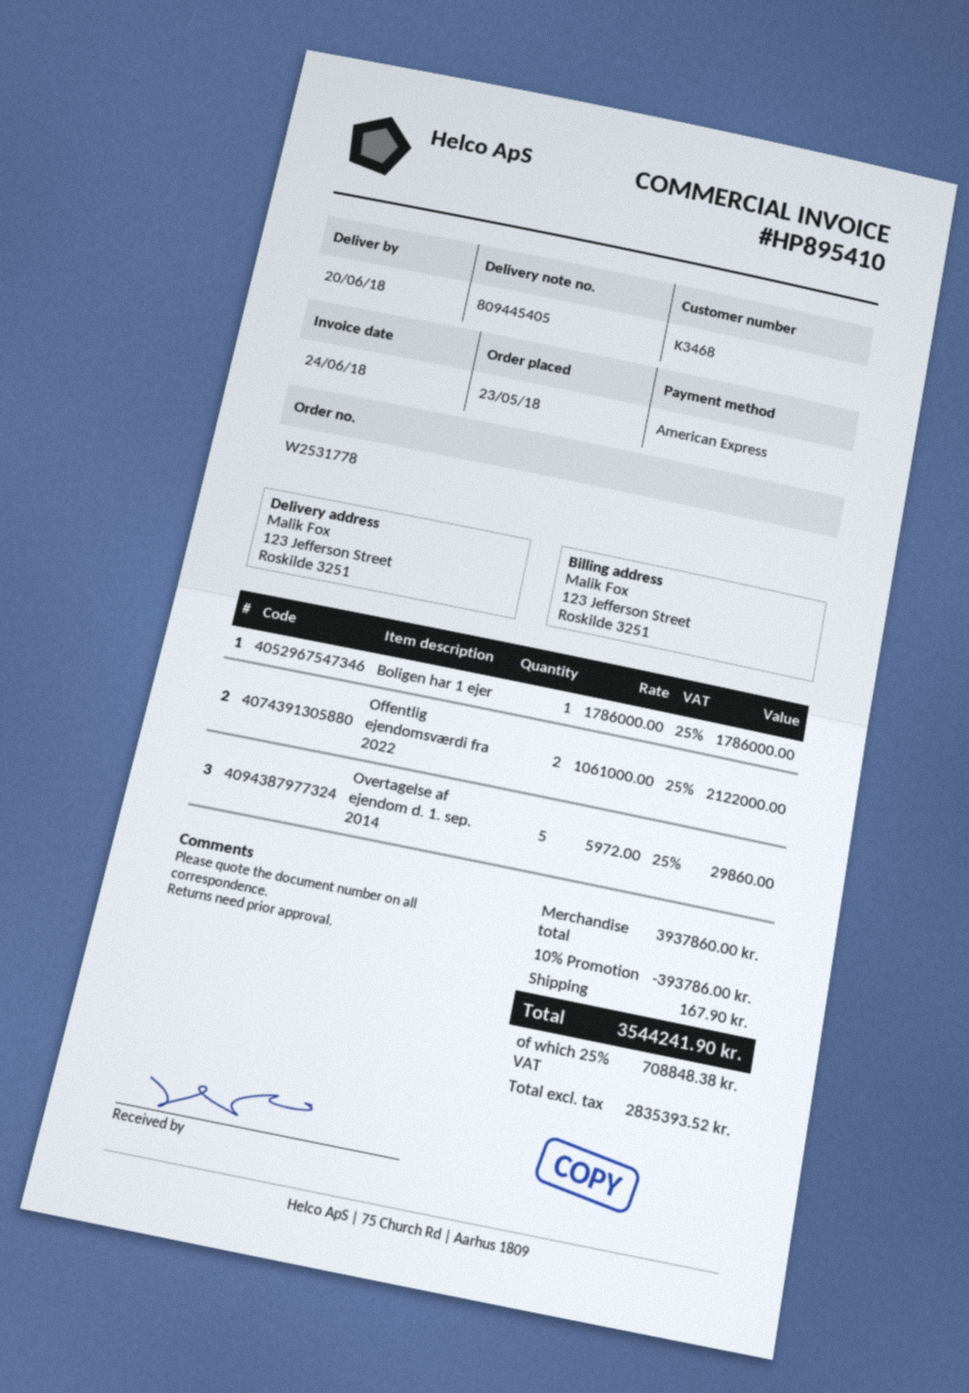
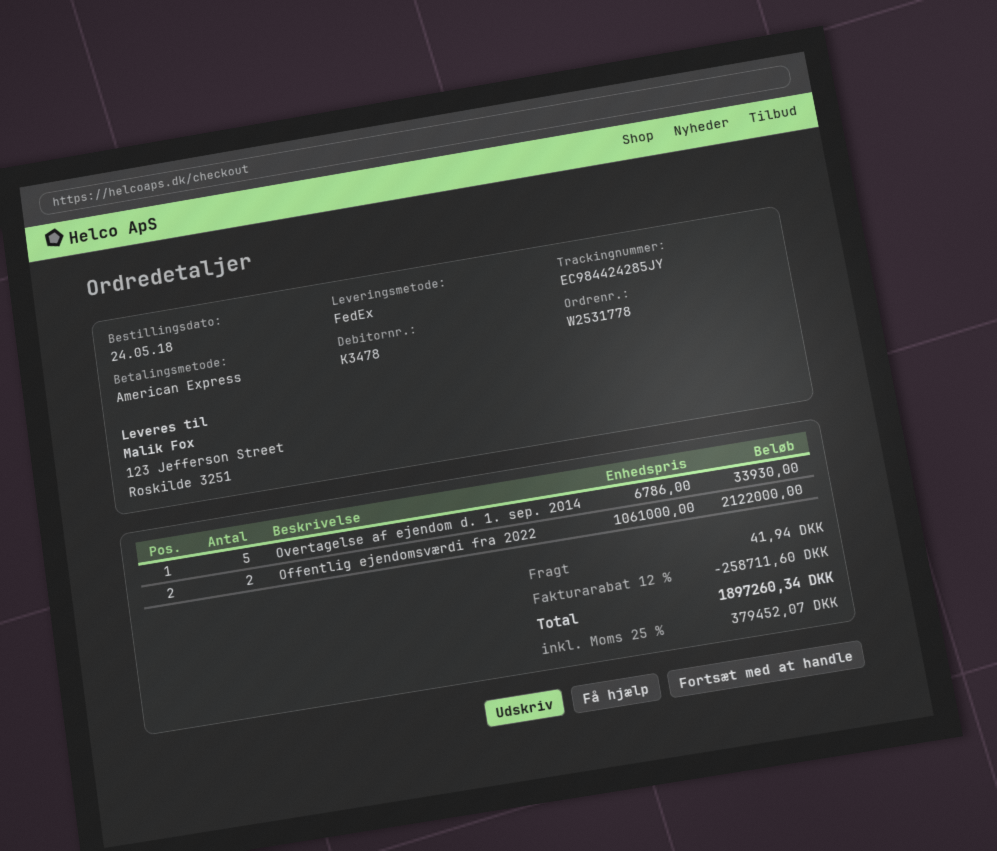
order date: 2018-05-23 -> 2018-05-24
customer number: K3468 -> K3478
Boligen har 1 ejer: 1 x 1786000.00 = 1786000.00 -> none
Overtagelse af ejendom d. 1. sep. 2014: 5 x 5972.00 = 29860.00 -> 5 x 6786.00 = 33930.00
discount: 10% = 393786.00 -> 12% = 258711.60
shipping: 167.90 -> 41.94
tax: 25% = 708848.38 -> 25% = 379452.07
total: 3544241.90 -> 1897260.34

